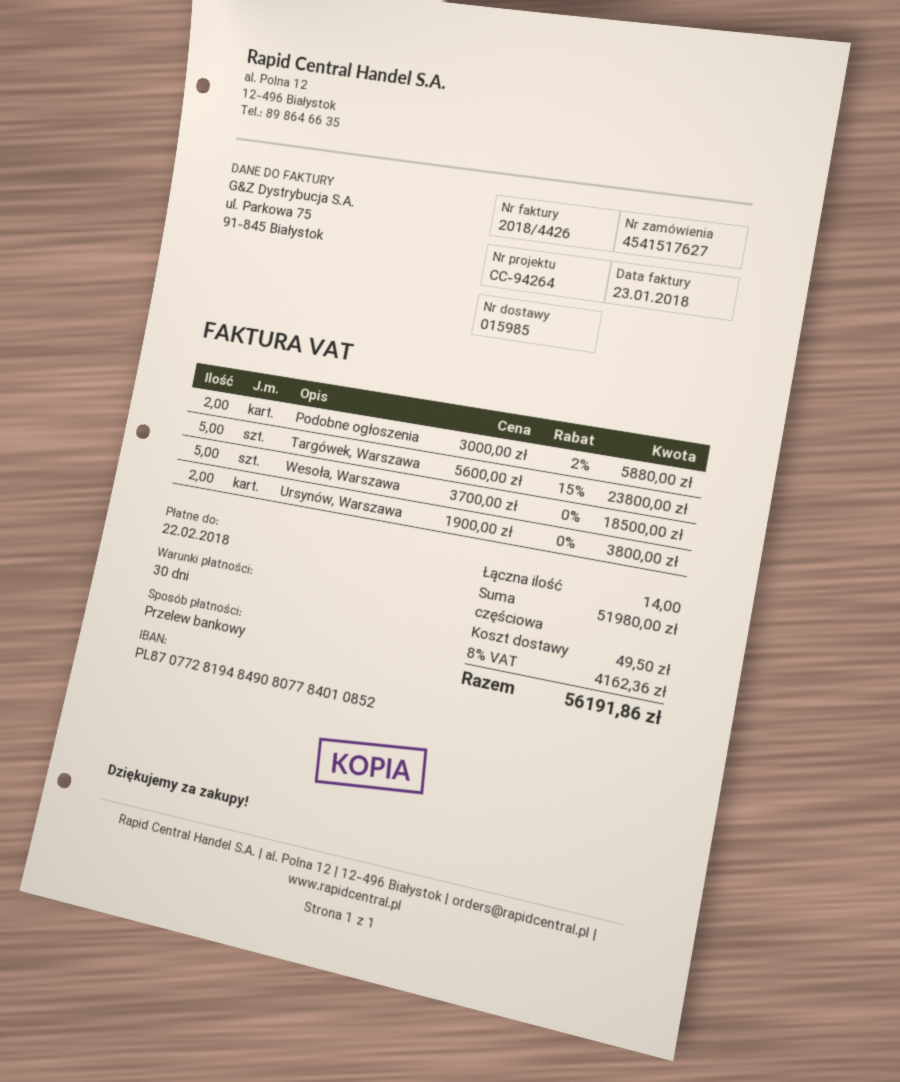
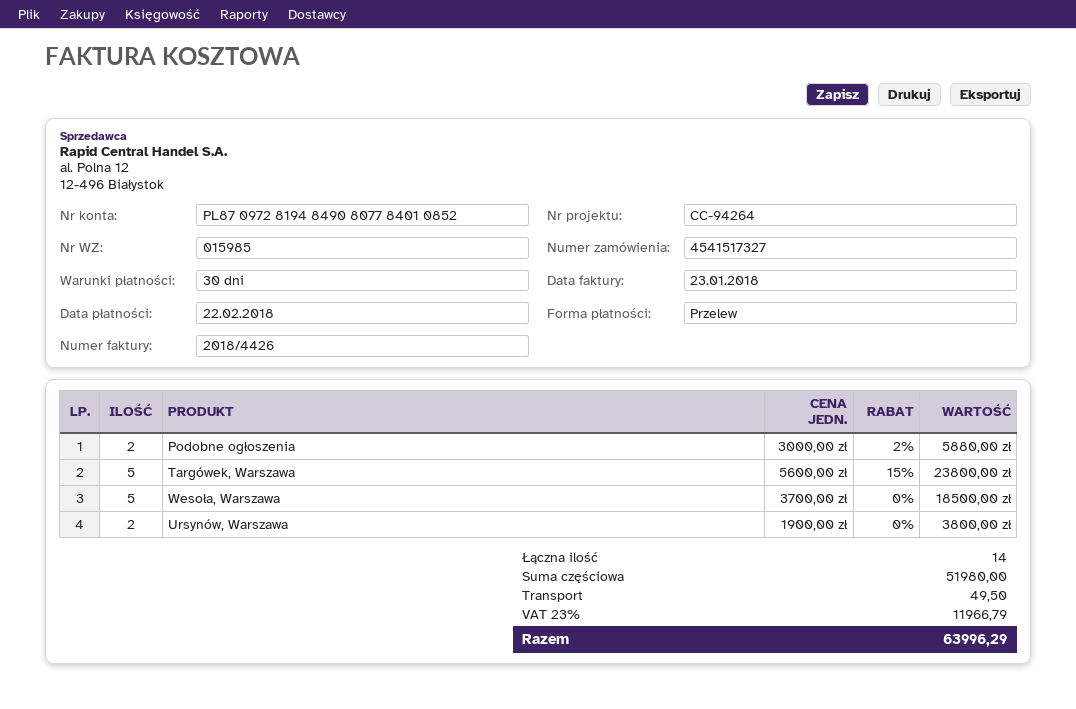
order number: 4541517627 -> 4541517327
bank account: PL87077281948490807784010852 -> PL87097281948490807784010852
tax: 8% = 4162.36 -> 23% = 11966.79
total: 56191.86 -> 63996.29

